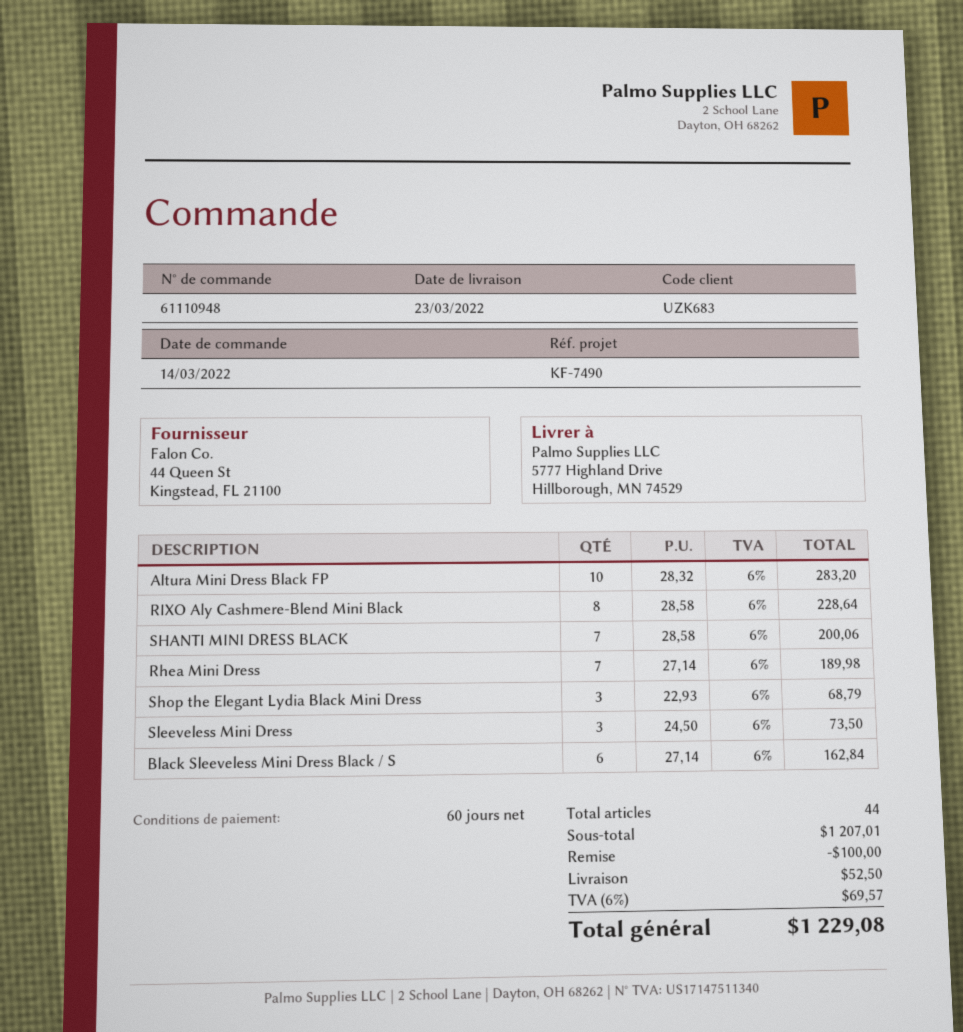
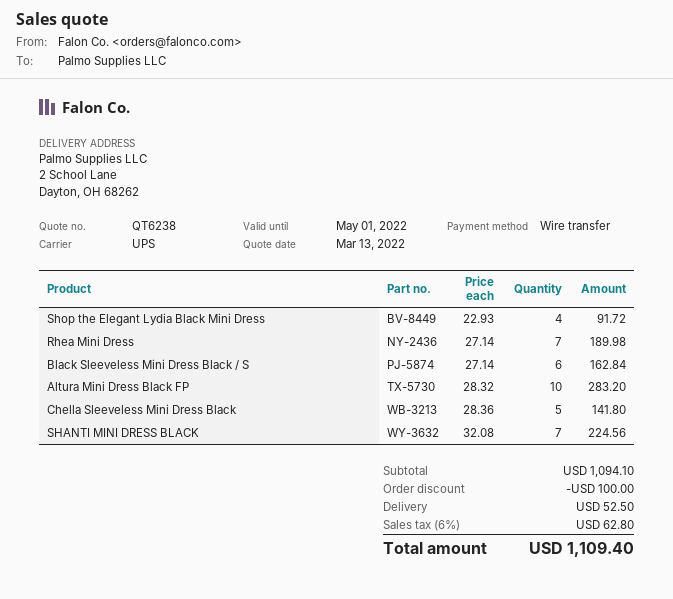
ship to: 5777 Highland Drive, Hillborough, MN 74529 -> 2 School Lane, Dayton, OH 68262
RIXO Aly Cashmere-Blend Mini Black: 8 x 28.58 = 228.64 -> none
SHANTI MINI DRESS BLACK: 7 x 28.58 = 200.06 -> 7 x 32.08 = 224.56
Shop the Elegant Lydia Black Mini Dress: 3 x 22.93 = 68.79 -> 4 x 22.93 = 91.72
Sleeveless Mini Dress: 3 x 24.50 = 73.50 -> none
Chella Sleeveless Mini Dress Black: none -> 5 x 28.36 = 141.80
subtotal: 1207.01 -> 1094.10
tax: 6% = 69.57 -> 6% = 62.80
total: 1229.08 -> 1109.40

